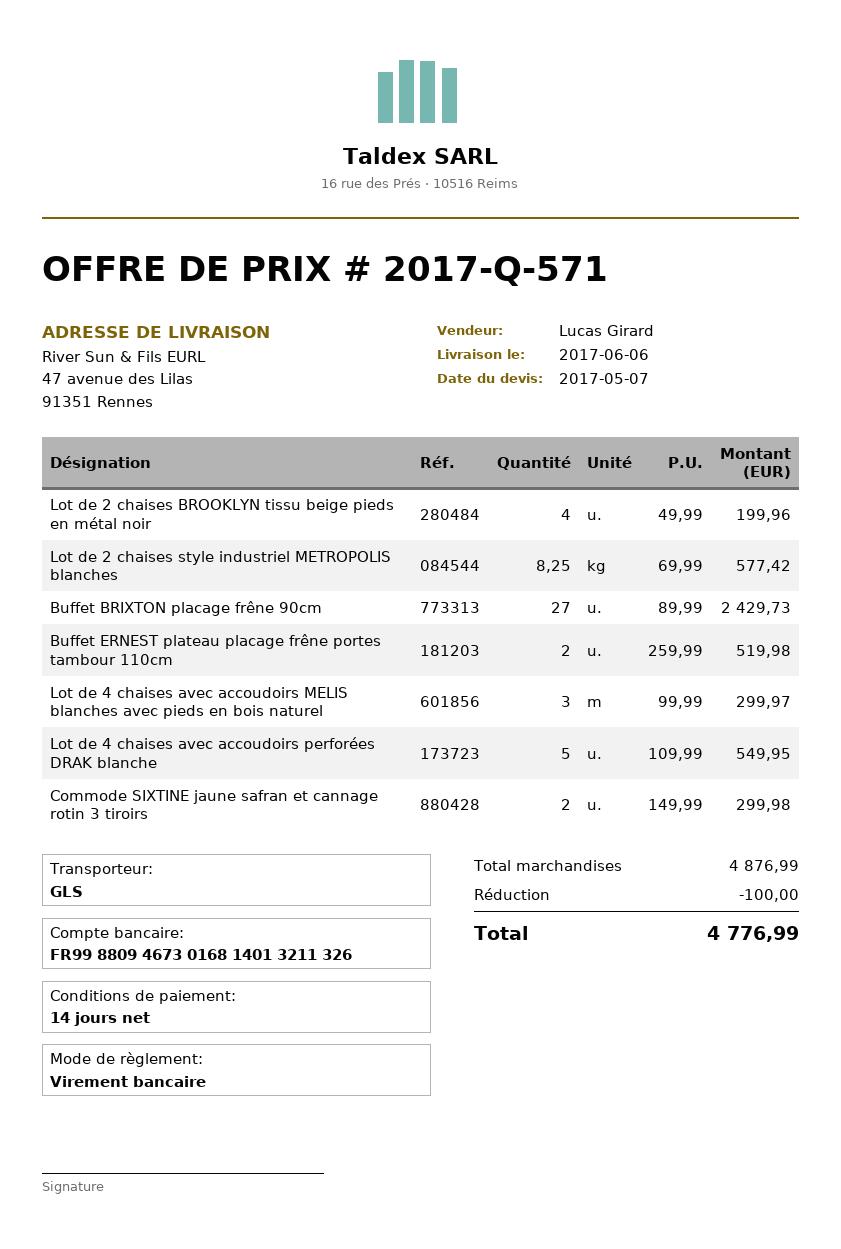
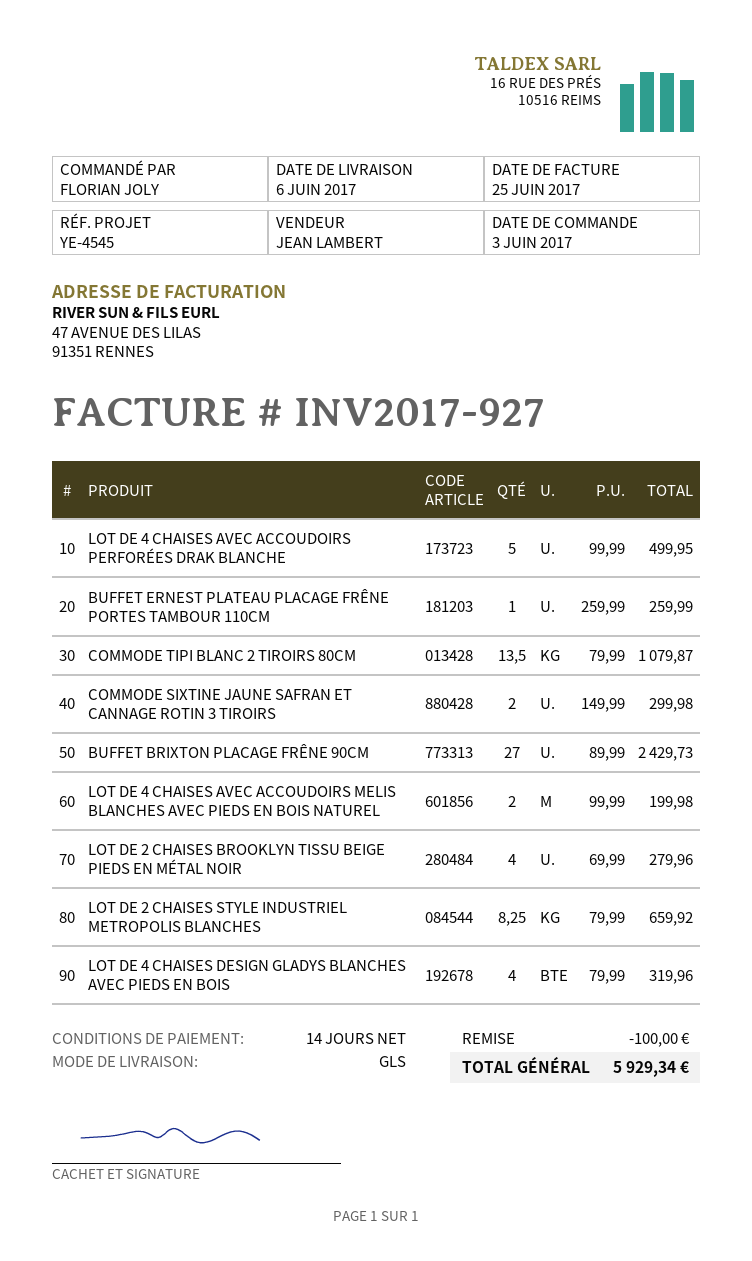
sales rep: Lucas Girard -> JEAN LAMBERT
Lot de 2 chaises BROOKLYN tissu beige pieds en métal noir: 4 x 49.99 = 199.96 -> 4 x 69.99 = 279.96
Lot de 2 chaises style industriel METROPOLIS blanches: 8.25 x 69.99 = 577.42 -> 8.25 x 79.99 = 659.92
Buffet ERNEST plateau placage frêne portes tambour 110cm: 2 x 259.99 = 519.98 -> 1 x 259.99 = 259.99
Lot de 4 chaises avec accoudoirs MELIS blanches avec pieds en bois naturel: 3 x 99.99 = 299.97 -> 2 x 99.99 = 199.98
Lot de 4 chaises avec accoudoirs perforées DRAK blanche: 5 x 109.99 = 549.95 -> 5 x 99.99 = 499.95
COMMODE TIPI BLANC 2 TIROIRS 80CM: none -> 13.5 x 79.99 = 1079.87
LOT DE 4 CHAISES DESIGN GLADYS BLANCHES AVEC PIEDS EN BOIS: none -> 4 x 79.99 = 319.96
total: 4776.99 -> 5929.34

